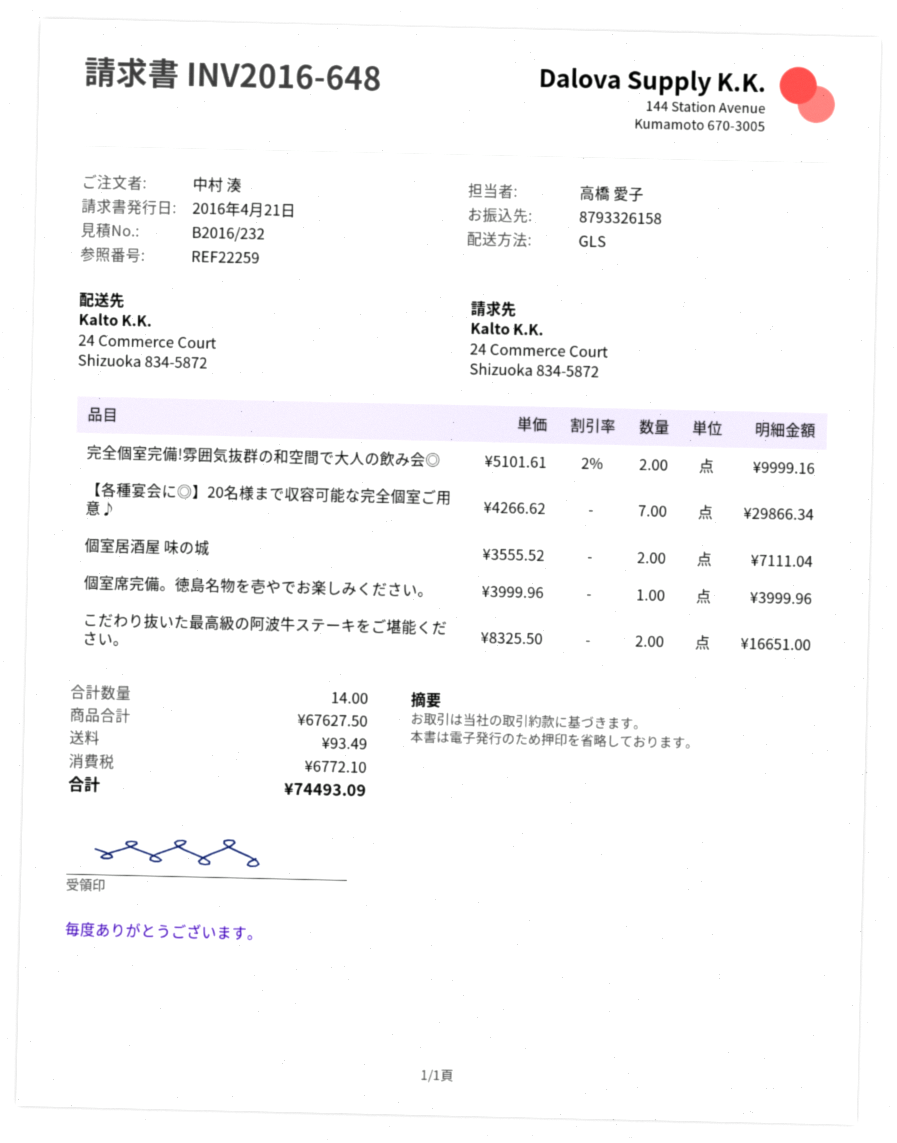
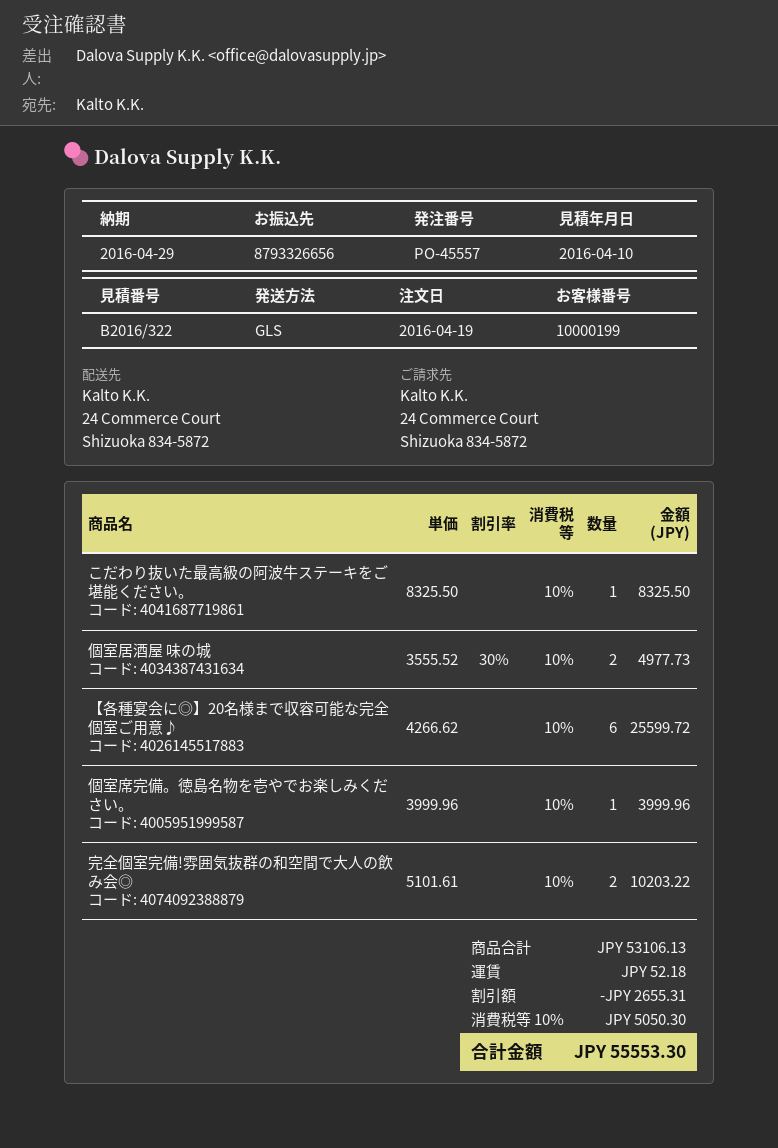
quote number: B2016/232 -> B2016/322
bank account: 8793326158 -> 8793326656
完全個室完備!雰囲気抜群の和空間で大人の飲み会◎: 2 x 5101.61 - 2% = 9999.16 -> 2 x 5101.61 = 10203.22
【各種宴会に◎】20名様まで収容可能な完全個室ご用意♪: 7 x 4266.62 = 29866.34 -> 6 x 4266.62 = 25599.72
個室居酒屋 味の城: 2 x 3555.52 = 7111.04 -> 2 x 3555.52 - 30% = 4977.73
こだわり抜いた最高級の阿波牛ステーキをご堪能ください。: 2 x 8325.50 = 16651.00 -> 1 x 8325.50 = 8325.50
subtotal: 67627.50 -> 53106.13
discount: none -> 2655.31
shipping: 93.49 -> 52.18
tax: 6772.10 -> 5050.30
total: 74493.09 -> 55553.30

